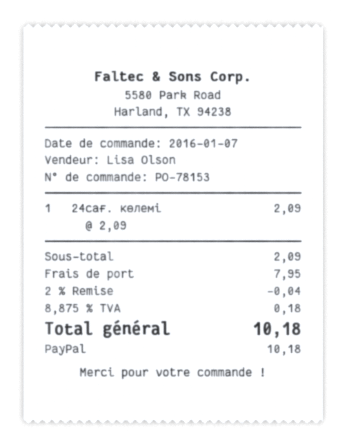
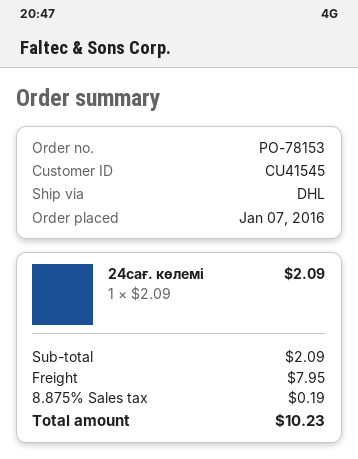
discount: 2% = 0.04 -> none
tax: 8.875% = 0.18 -> 8.875% = 0.19
total: 10.18 -> 10.23

